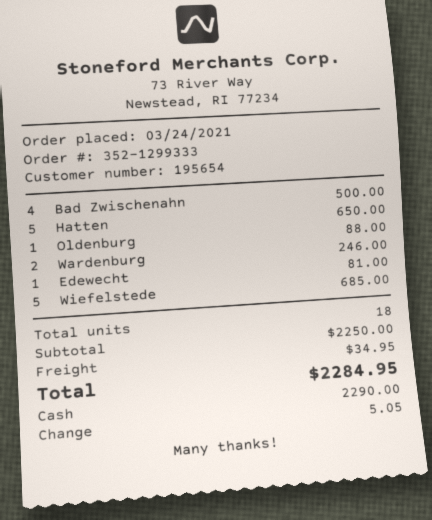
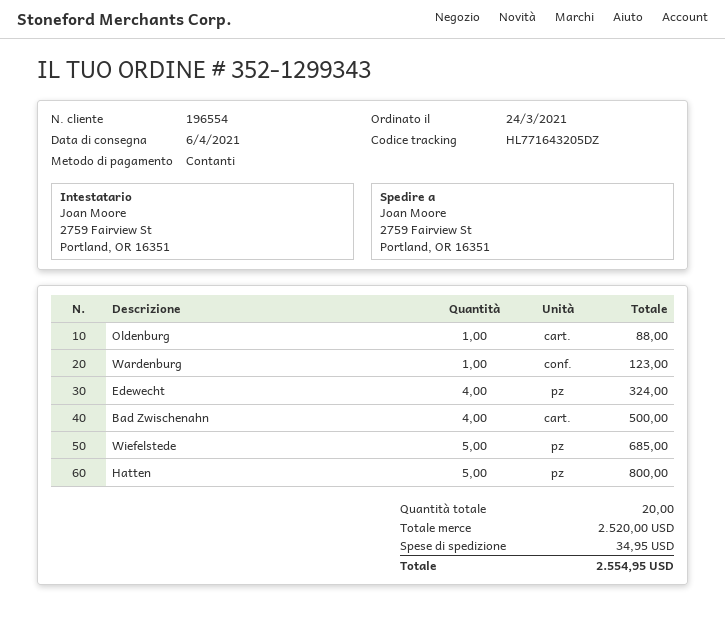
order number: 352-1299333 -> 352-1299343
customer number: 195654 -> 196554
Hatten: 5 for 650.00 -> 5 for 800.00
Wardenburg: 2 for 246.00 -> 1 for 123.00
Edewecht: 1 for 81.00 -> 4 for 324.00
total quantity: 18 -> 20
subtotal: 2250.00 -> 2520.00
total: 2284.95 -> 2554.95

